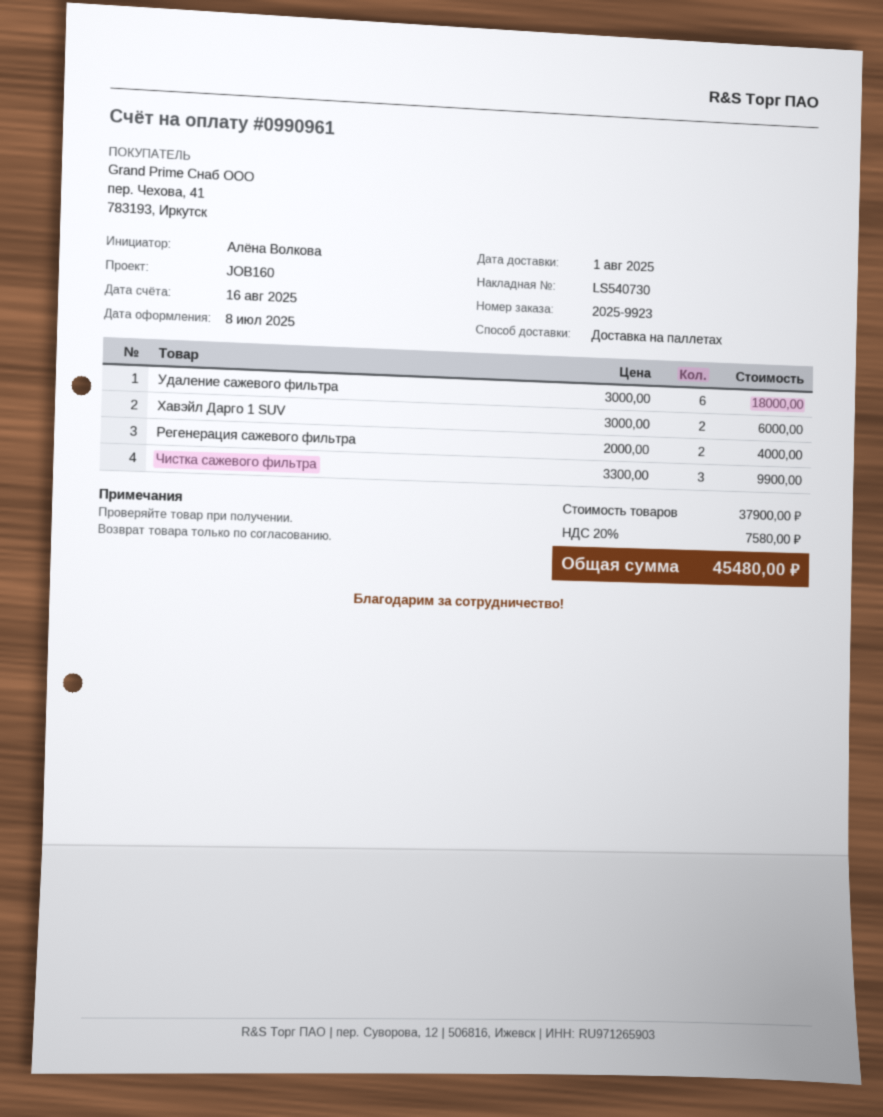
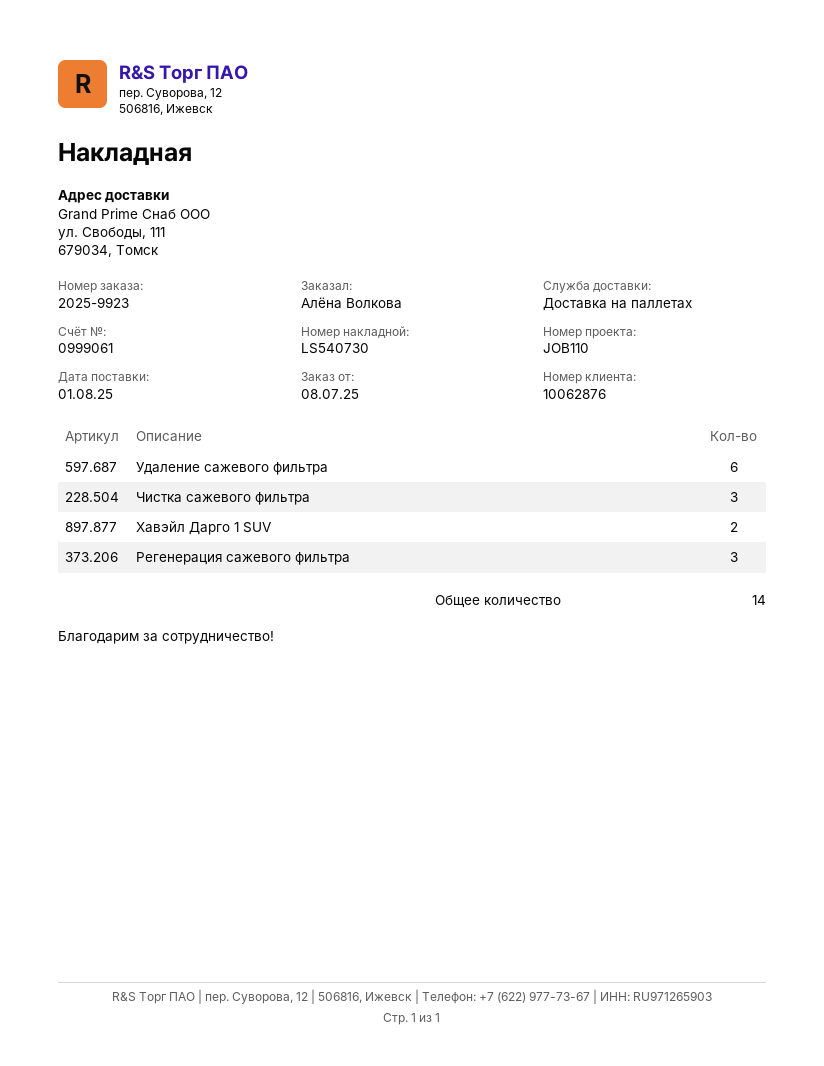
invoice number: 0990961 -> 0999061
reference: JOB160 -> JOB110
Регенерация сажевого фильтра: 2 -> 3

